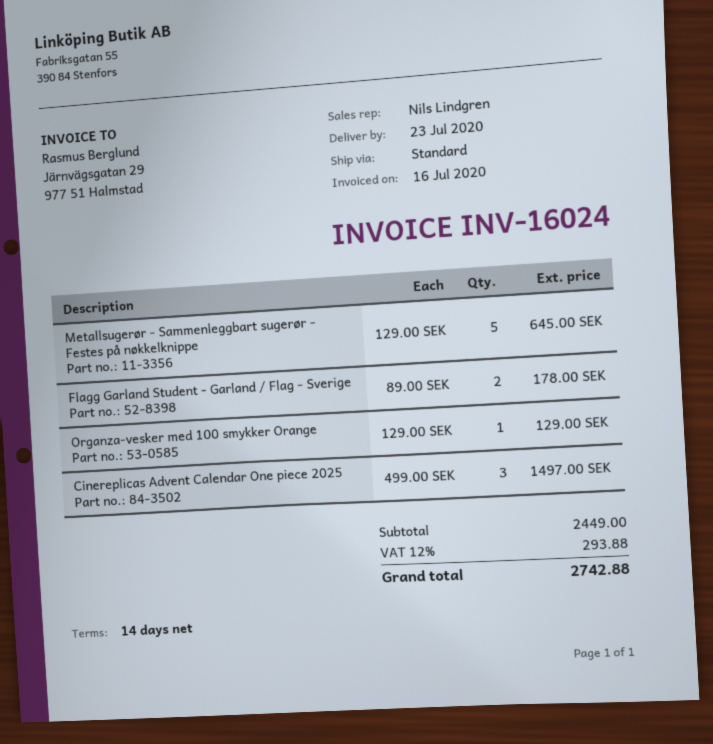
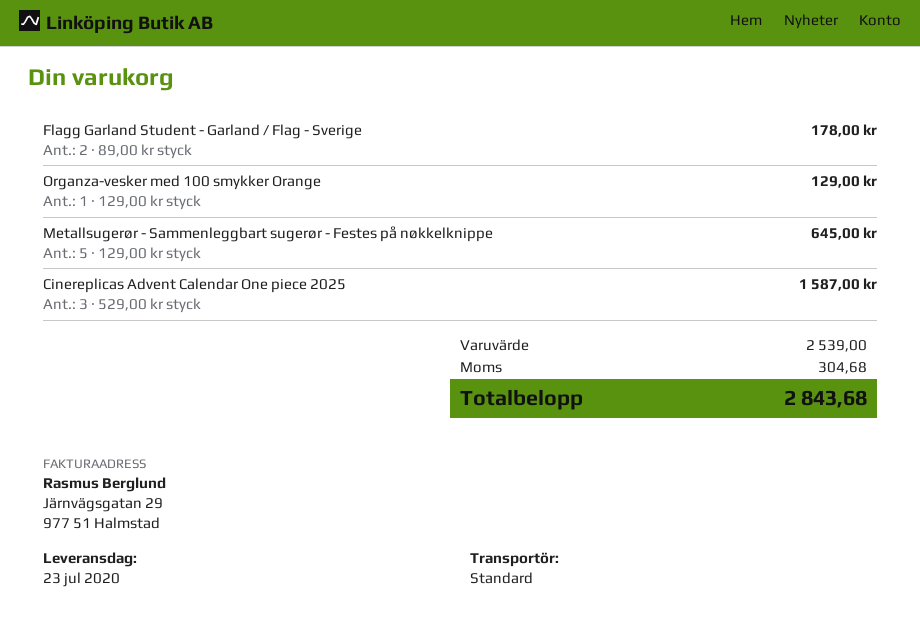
Cinereplicas Advent Calendar One piece 2025: 3 x 499.00 = 1497.00 -> 3 x 529.00 = 1587.00
subtotal: 2449.00 -> 2539.00
tax: 293.88 -> 304.68
total: 2742.88 -> 2843.68

